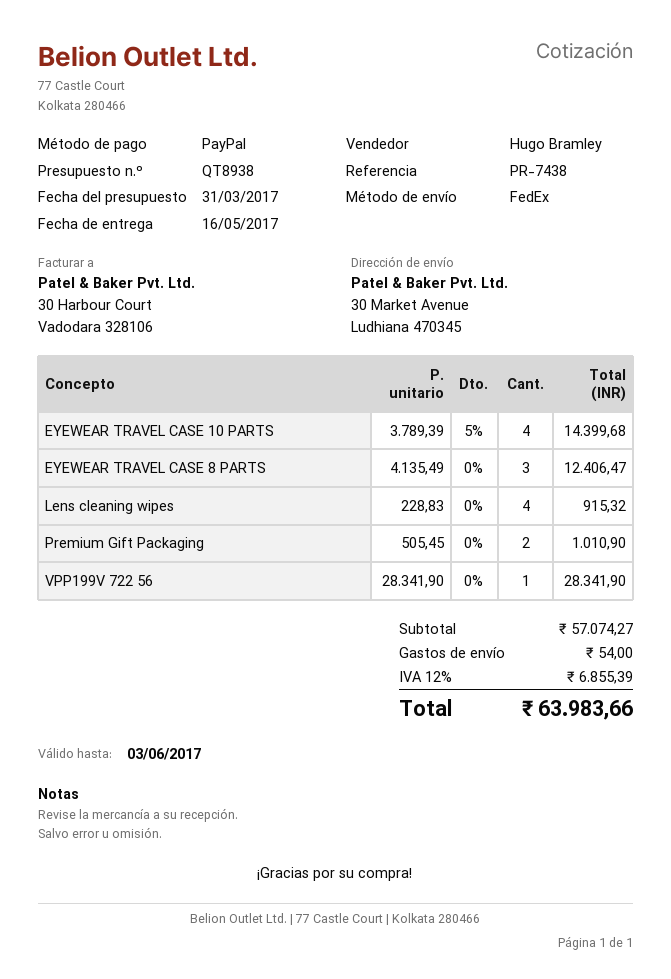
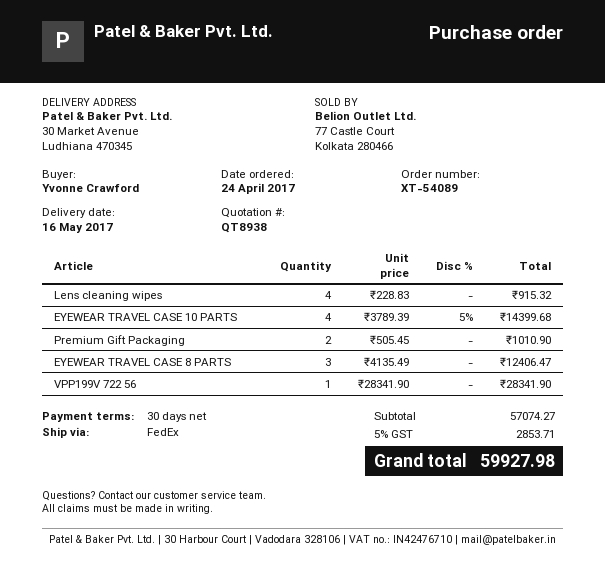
shipping: 54.00 -> none
tax: 12% = 6855.39 -> 5% = 2853.71
total: 63983.66 -> 59927.98

